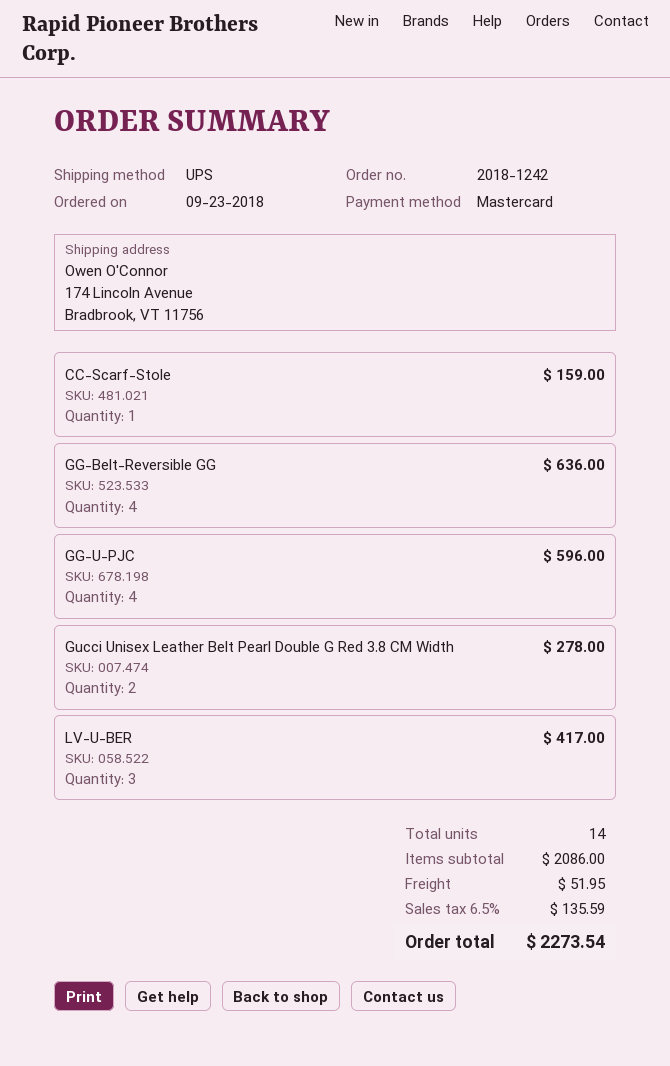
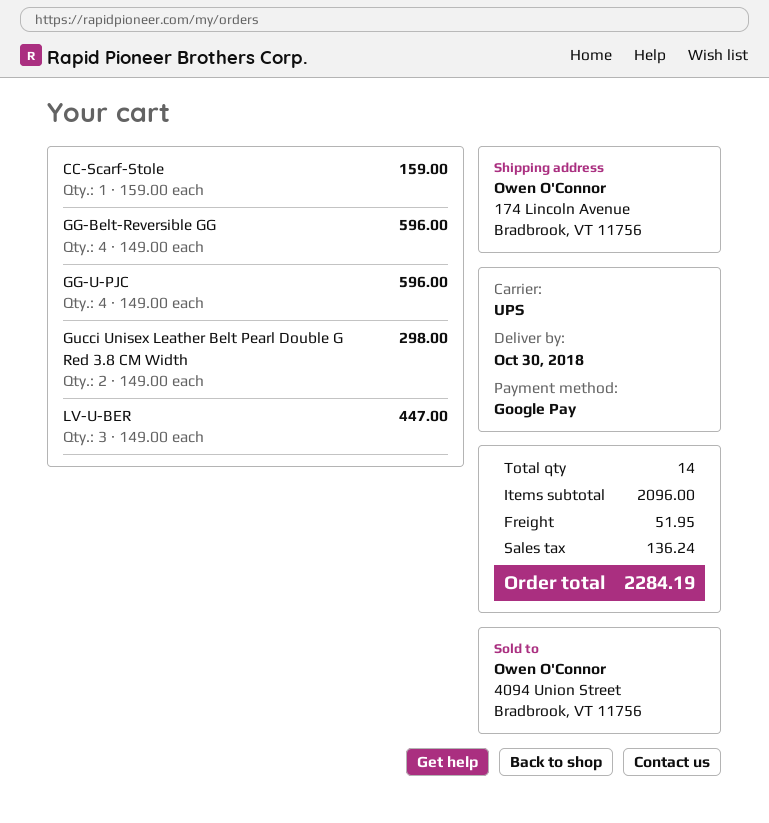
payment method: Mastercard -> Google Pay
GG-Belt-Reversible GG: 4 for 636.00 -> 4 for 596.00
Gucci Unisex Leather Belt Pearl Double G Red 3.8 CM Width: 2 for 278.00 -> 2 for 298.00
LV-U-BER: 3 for 417.00 -> 3 for 447.00
subtotal: 2086.00 -> 2096.00
tax: 135.59 -> 136.24
total: 2273.54 -> 2284.19

